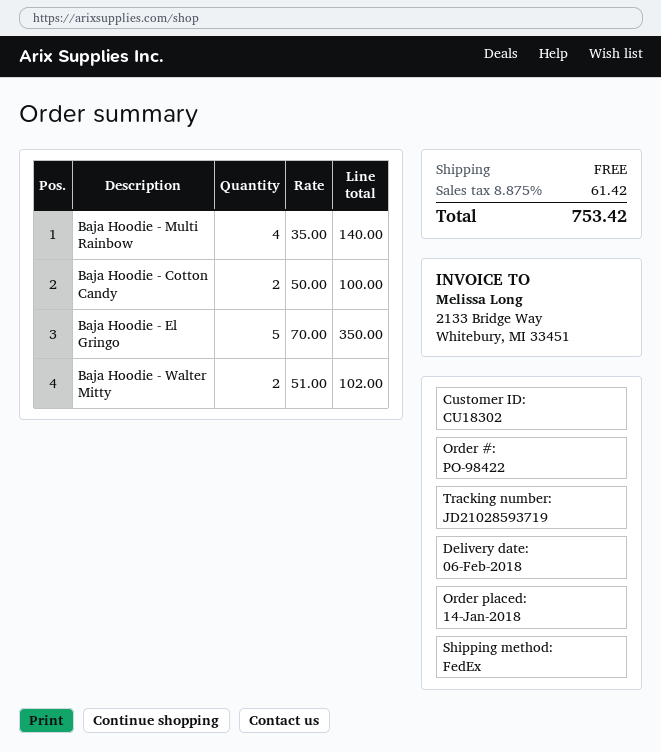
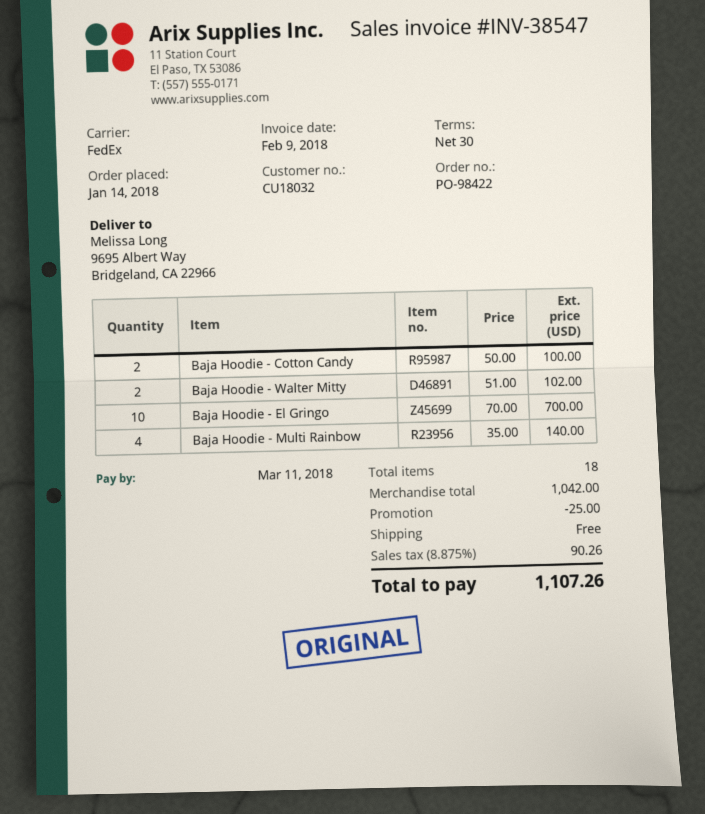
customer number: CU18302 -> CU18032
Baja Hoodie - El Gringo: 5 x 70.00 = 350.00 -> 10 x 70.00 = 700.00
discount: none -> 25.00
tax: 8.875% = 61.42 -> 8.875% = 90.26
total: 753.42 -> 1107.26

